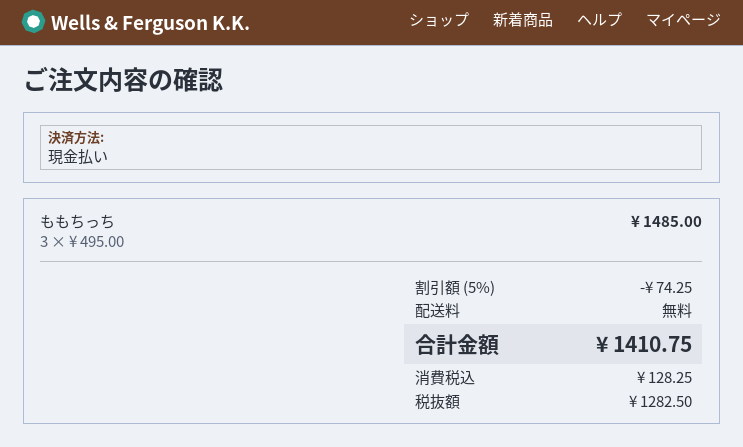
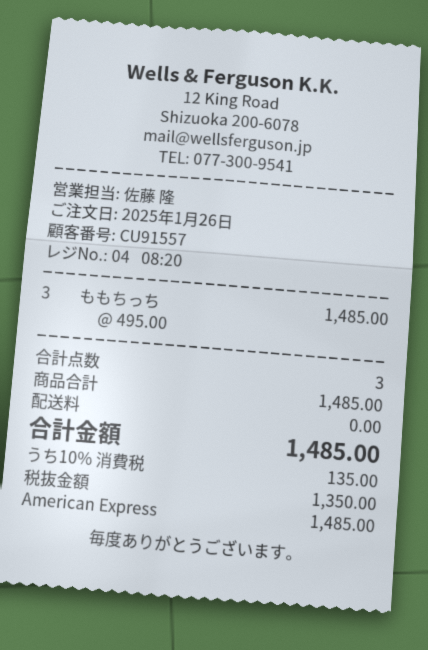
payment method: cash -> American Express
discount: 5% = 74.25 -> none
net: 1282.50 -> 1350.00
tax: 128.25 -> 135.00
total: 1410.75 -> 1485.00

